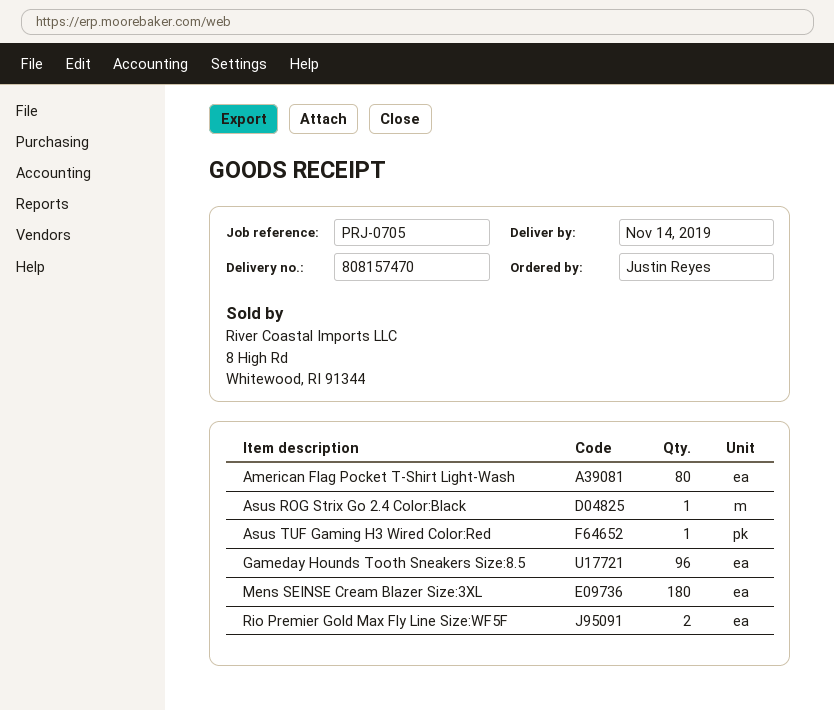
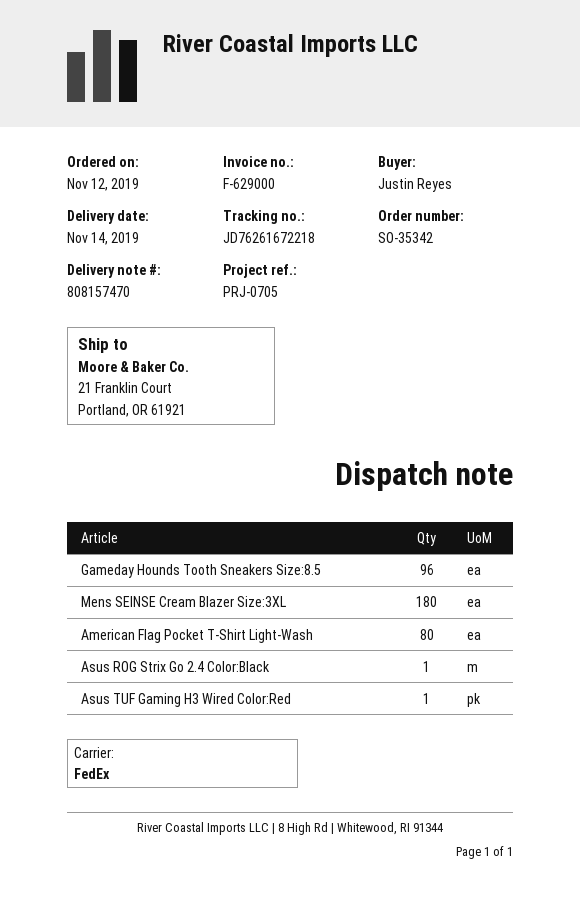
Rio Premier Gold Max Fly Line Size:WF5F: 2 -> none

